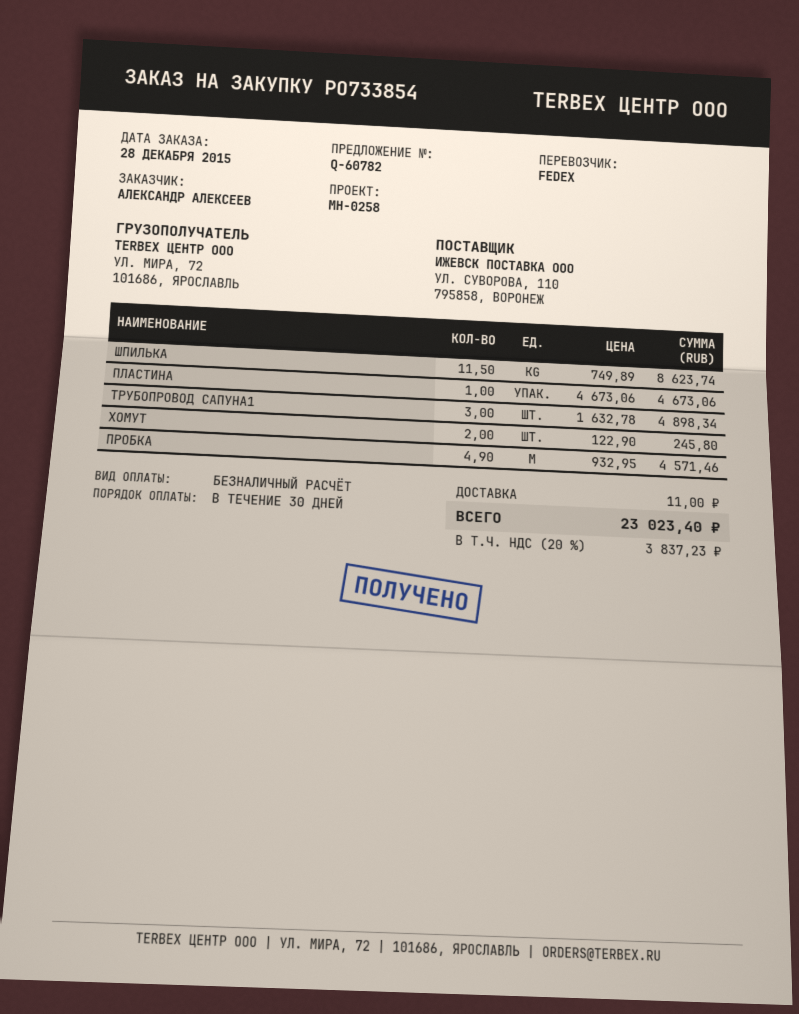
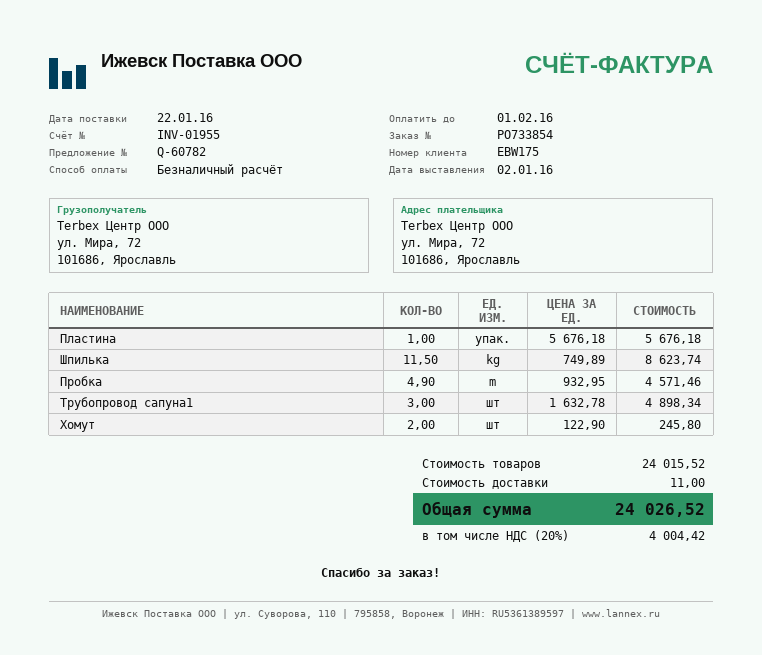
ПЛАСТИНА: 1 x 4673.06 = 4673.06 -> 1 x 5676.18 = 5676.18
tax: 20% = 3837.23 -> 20% = 4004.42
total: 23023.40 -> 24026.52

